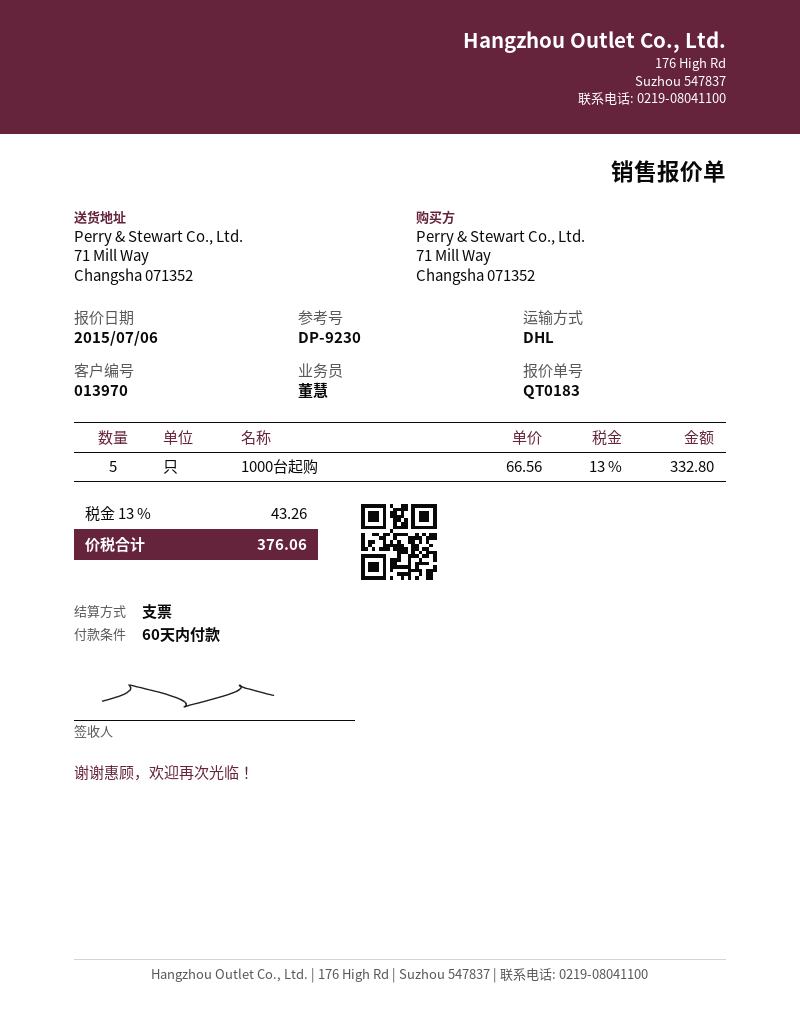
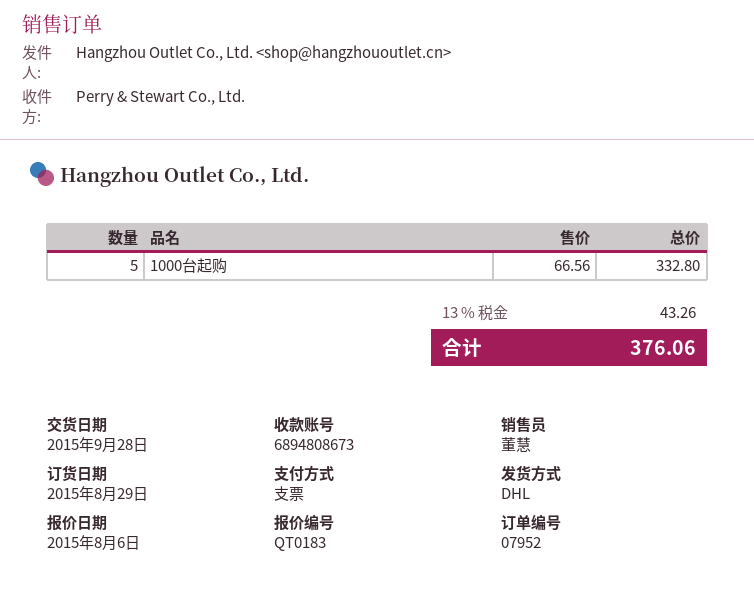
quote date: 2015-07-06 -> 2015-08-06

